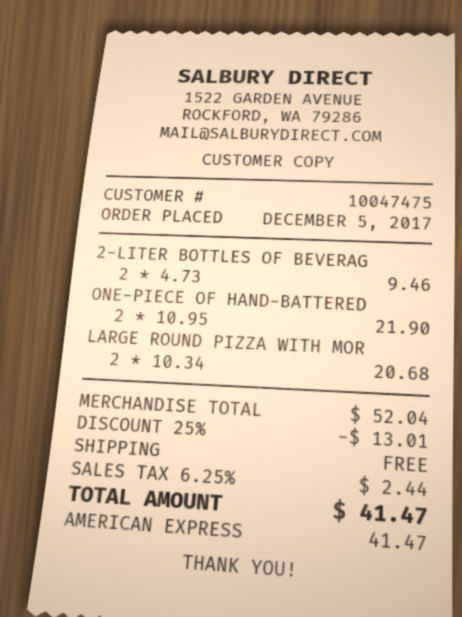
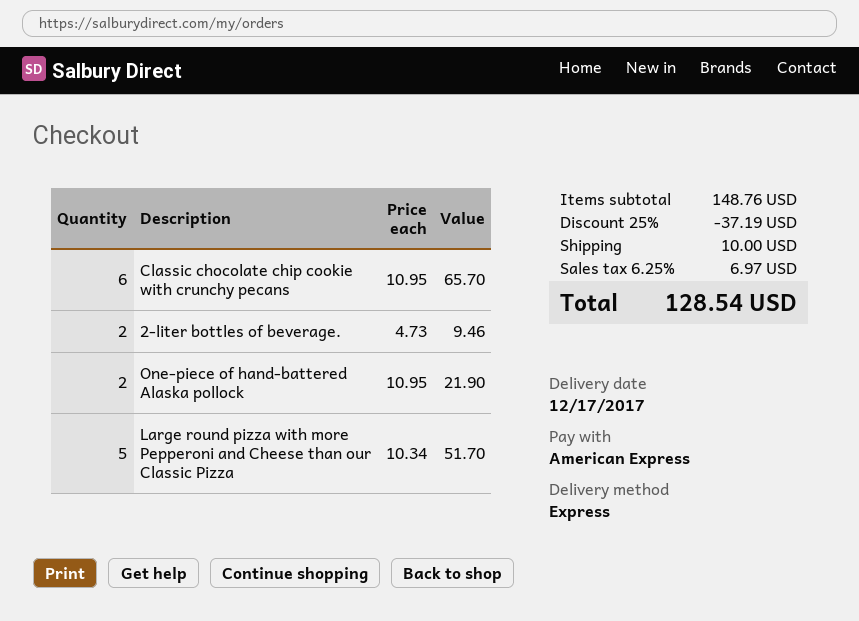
LARGE ROUND PIZZA WITH MOR: 2 x 10.34 = 20.68 -> 5 x 10.34 = 51.70
Classic chocolate chip cookie with crunchy pecans: none -> 6 x 10.95 = 65.70
subtotal: 52.04 -> 148.76
discount: 25% = 13.01 -> 25% = 37.19
shipping: 0.00 -> 10.00
tax: 6.25% = 2.44 -> 6.25% = 6.97
total: 41.47 -> 128.54

